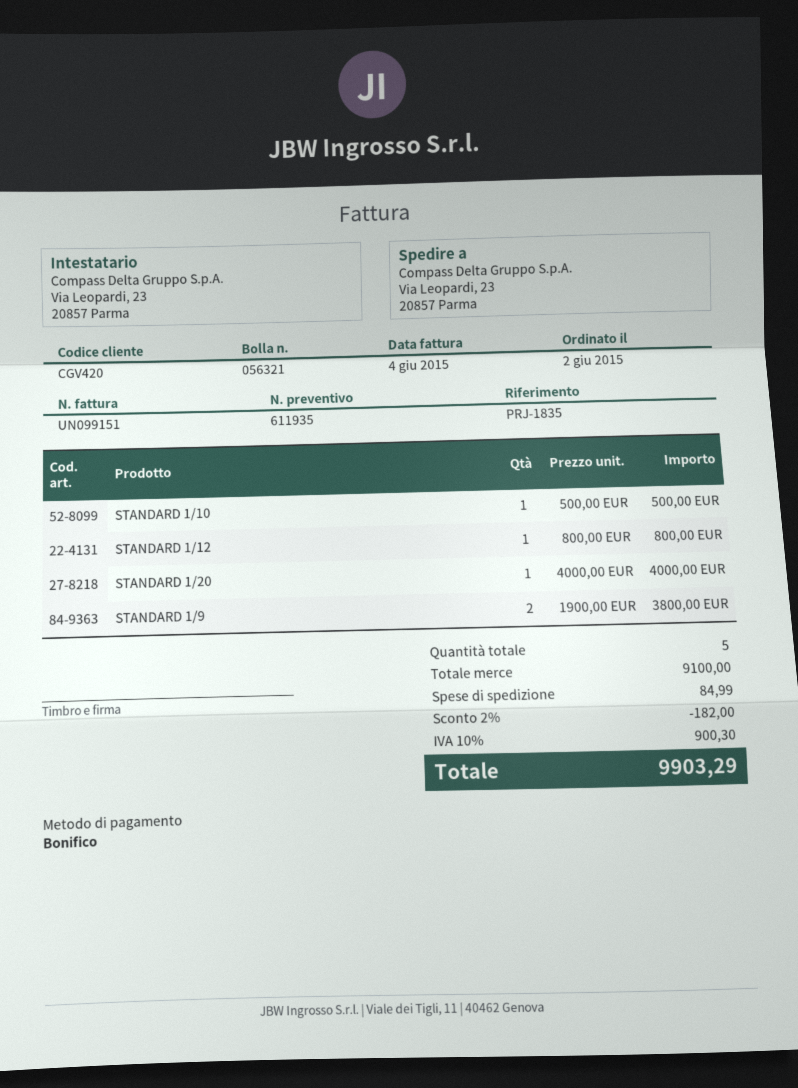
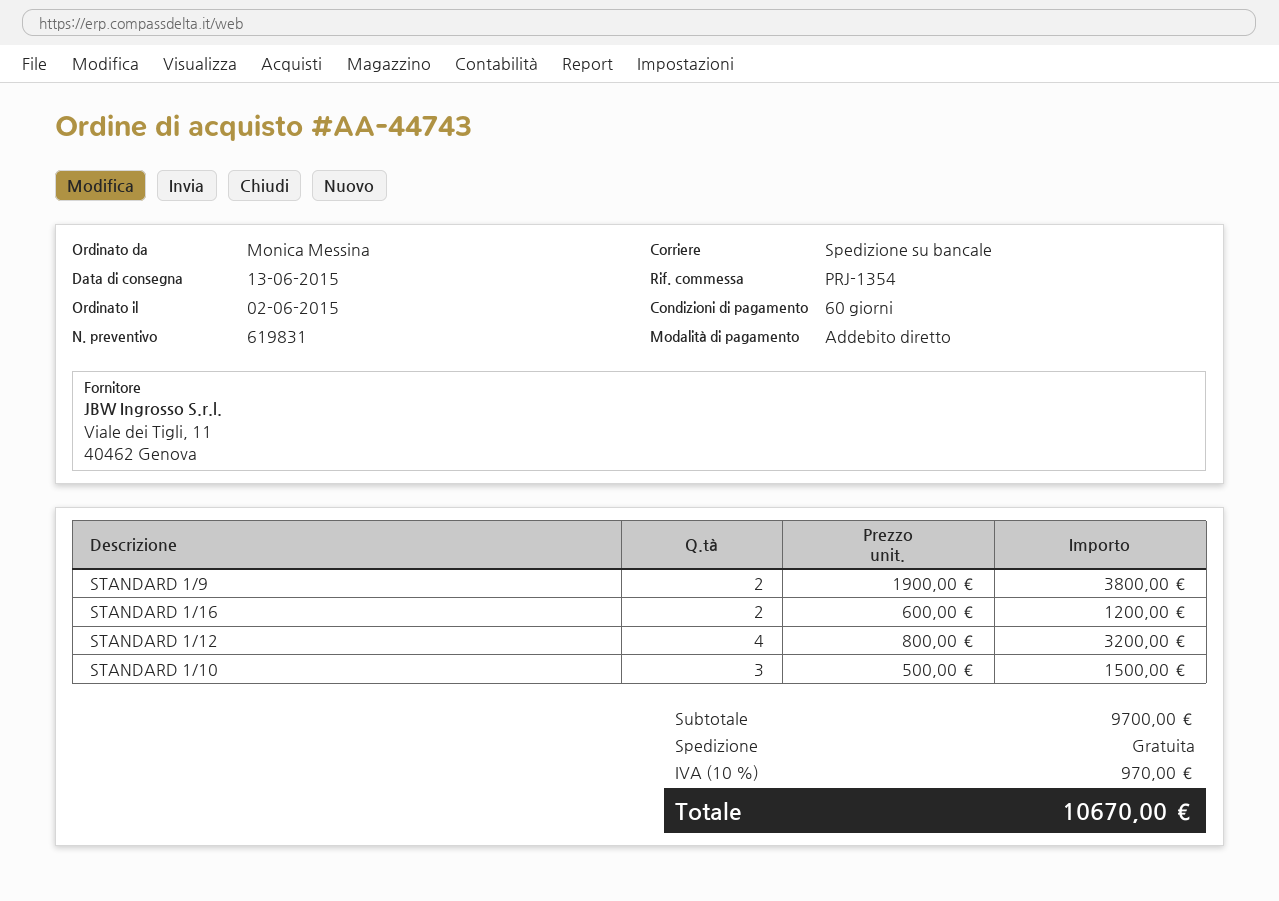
quote number: 611935 -> 619831
reference: PRJ-1835 -> PRJ-1354
payment method: bank transfer -> direct debit
STANDARD 1/10: 1 x 500.00 = 500.00 -> 3 x 500.00 = 1500.00
STANDARD 1/12: 1 x 800.00 = 800.00 -> 4 x 800.00 = 3200.00
STANDARD 1/20: 1 x 4000.00 = 4000.00 -> none
STANDARD 1/16: none -> 2 x 600.00 = 1200.00
subtotal: 9100.00 -> 9700.00
discount: 2% = 182.00 -> none
shipping: 84.99 -> 0.00
tax: 10% = 900.30 -> 10% = 970.00
total: 9903.29 -> 10670.00

